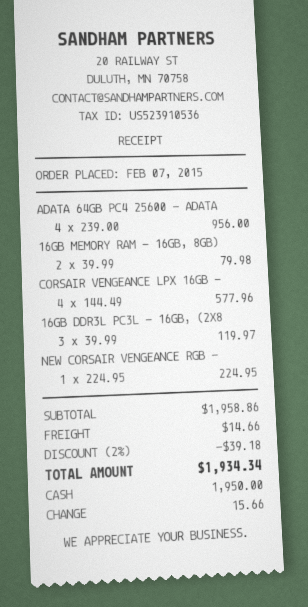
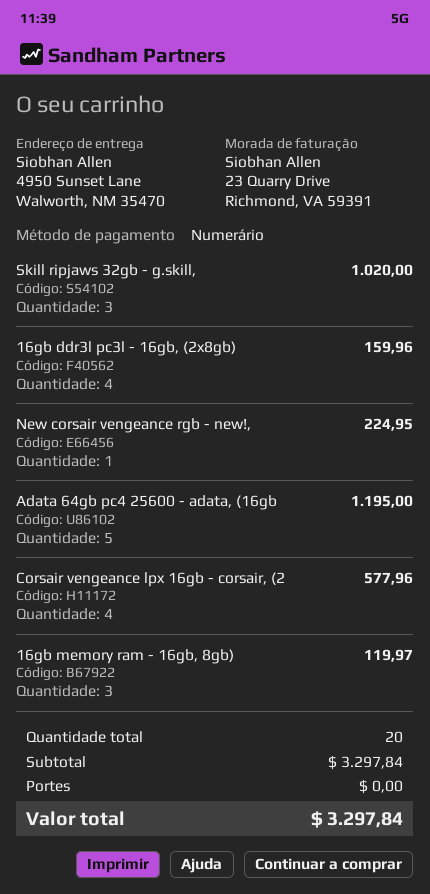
ADATA 64GB PC4 25600 - ADATA: 4 for 956.00 -> 5 for 1195.00
16GB MEMORY RAM - 16GB, 8GB): 2 for 79.98 -> 3 for 119.97
16GB DDR3L PC3L - 16GB, (2X8: 3 for 119.97 -> 4 for 159.96
Skill ripjaws 32gb - g.skill,: none -> 3 for 1020.00
subtotal: 1958.86 -> 3297.84
discount: 2% = 39.18 -> none
shipping: 14.66 -> 0.00
total: 1934.34 -> 3297.84

